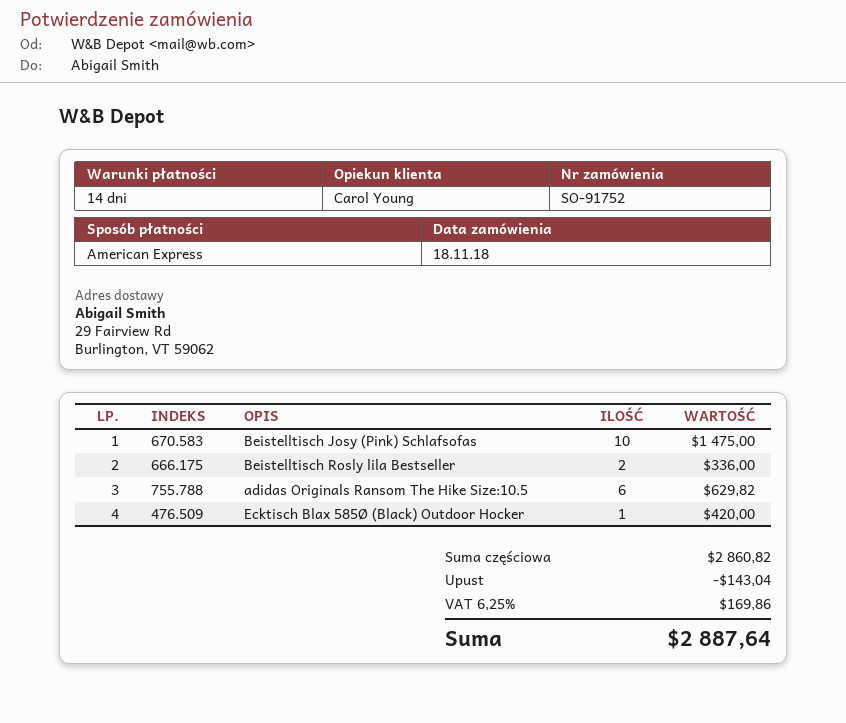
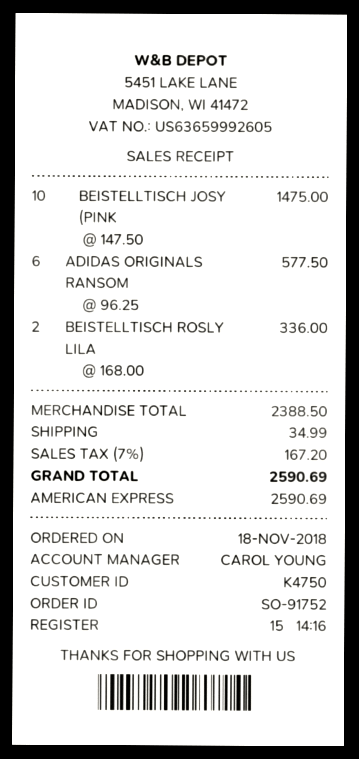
adidas Originals Ransom The Hike Size:10.5: 6 for 629.82 -> 6 for 577.50
Ecktisch Blax 585Ø (Black) Outdoor Hocker: 1 for 420.00 -> none
subtotal: 2860.82 -> 2388.50
discount: 143.04 -> none
shipping: none -> 34.99
tax: 6.25% = 169.86 -> 7% = 167.20
total: 2887.64 -> 2590.69

